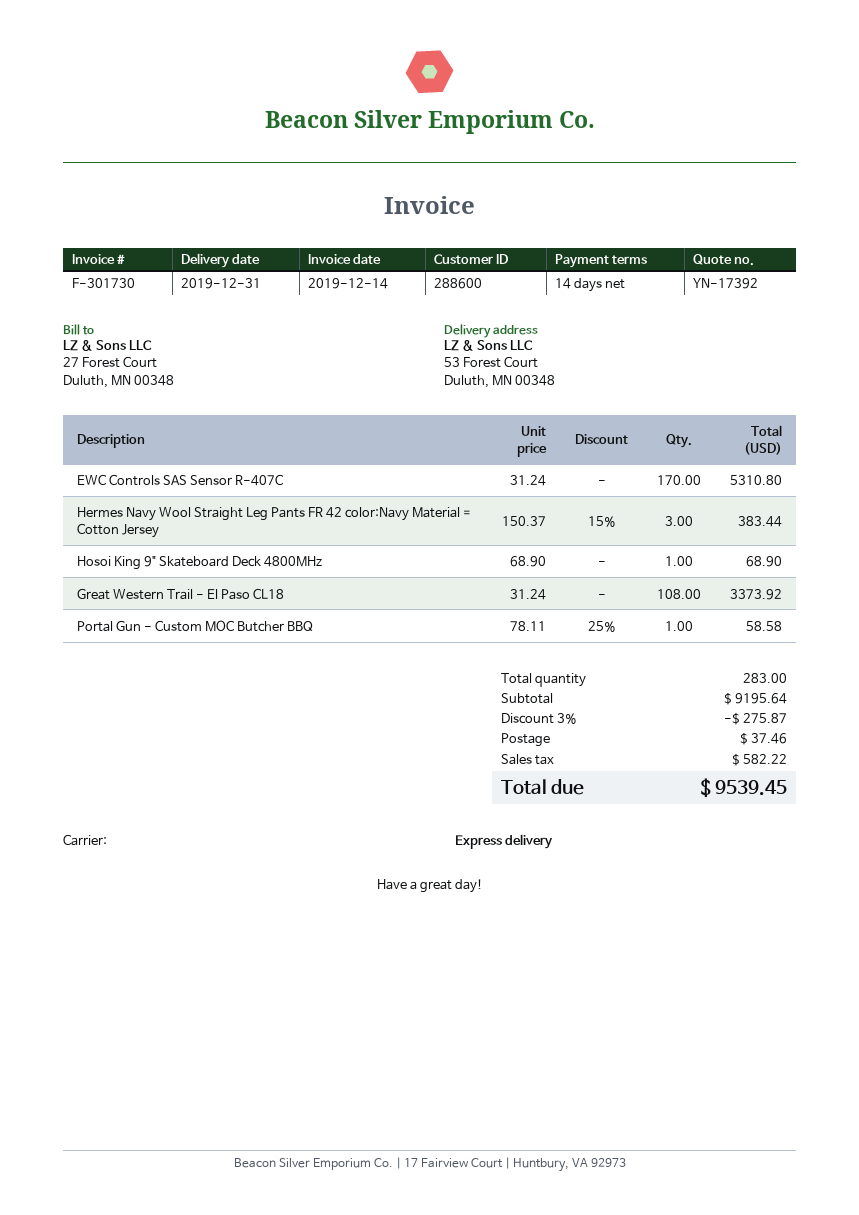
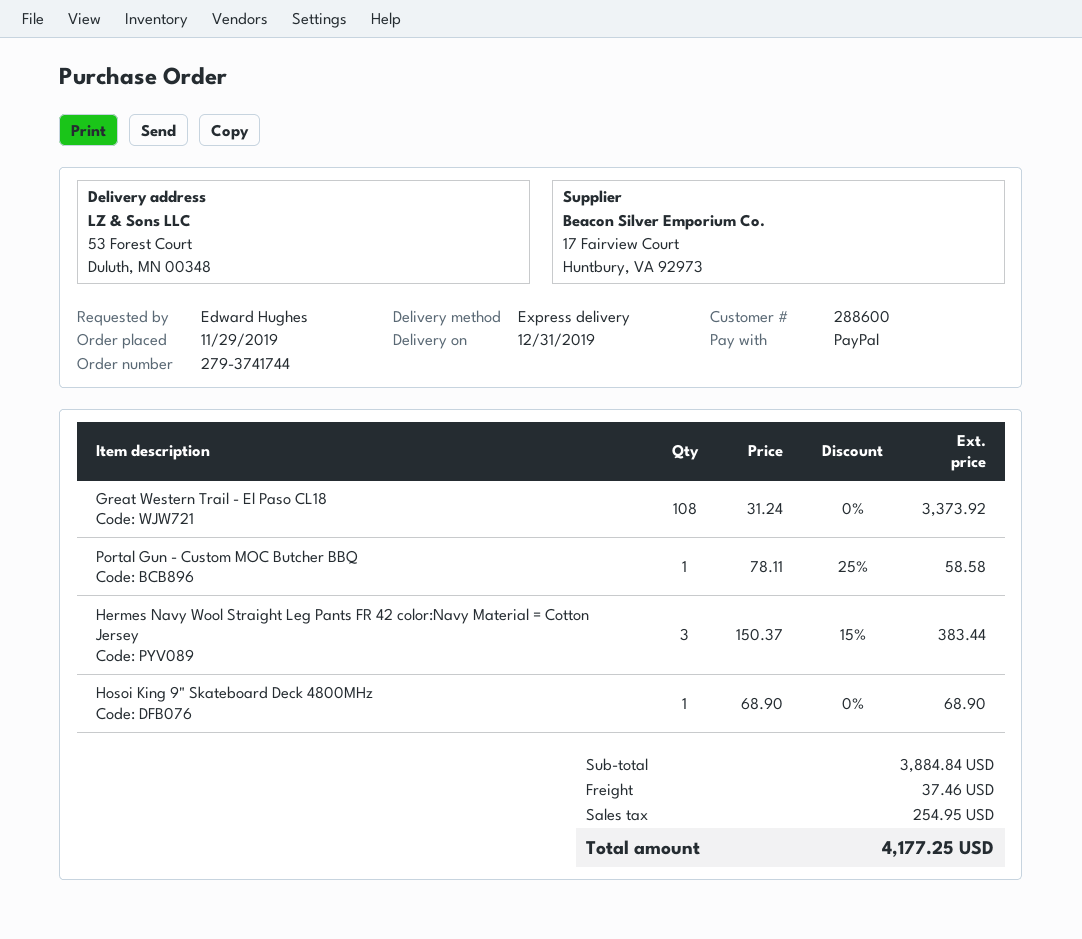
EWC Controls SAS Sensor R-407C: 170 x 31.24 = 5310.80 -> none
subtotal: 9195.64 -> 3884.84
discount: 3% = 275.87 -> none
tax: 582.22 -> 254.95
total: 9539.45 -> 4177.25

